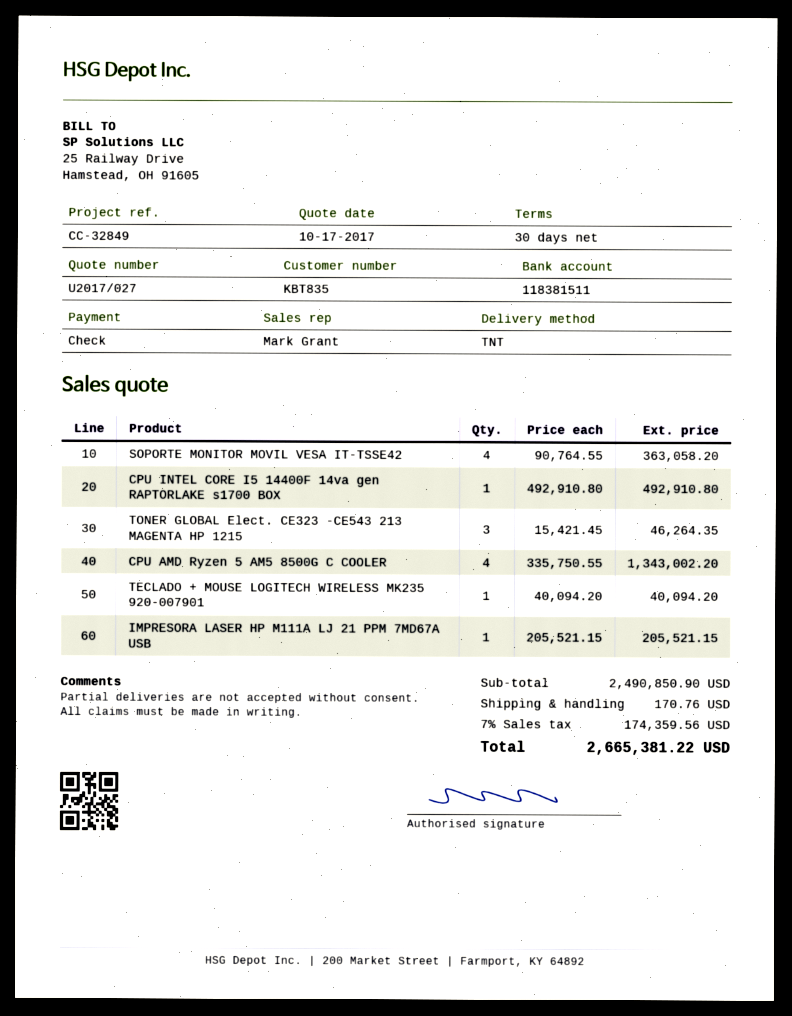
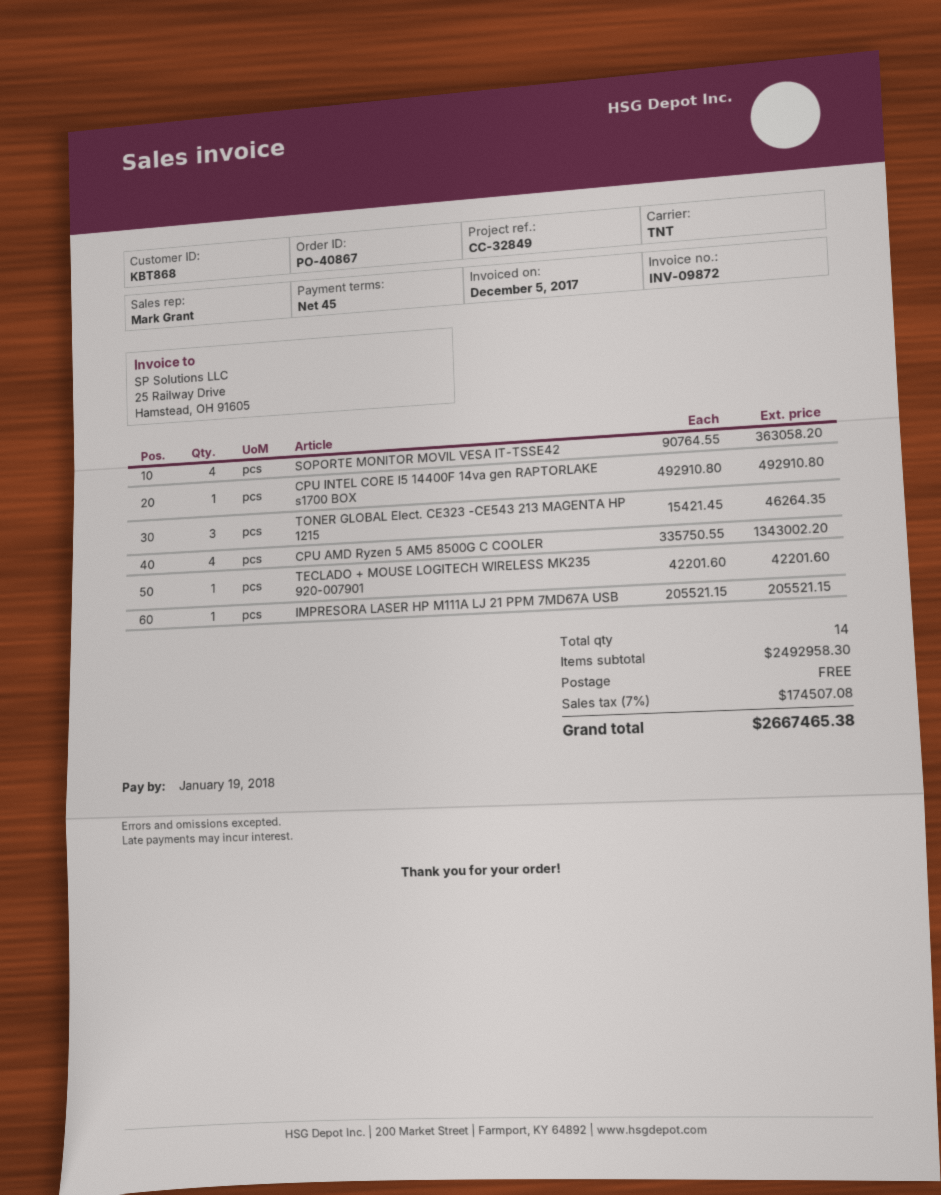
payment terms: 30 days -> 45 days
customer number: KBT835 -> KBT868
TECLADO + MOUSE LOGITECH WIRELESS MK235 920-007901: 1 x 40094.20 = 40094.20 -> 1 x 42201.60 = 42201.60
subtotal: 2490850.90 -> 2492958.30
shipping: 170.76 -> 0.00
tax: 7% = 174359.56 -> 7% = 174507.08
total: 2665381.22 -> 2667465.38

